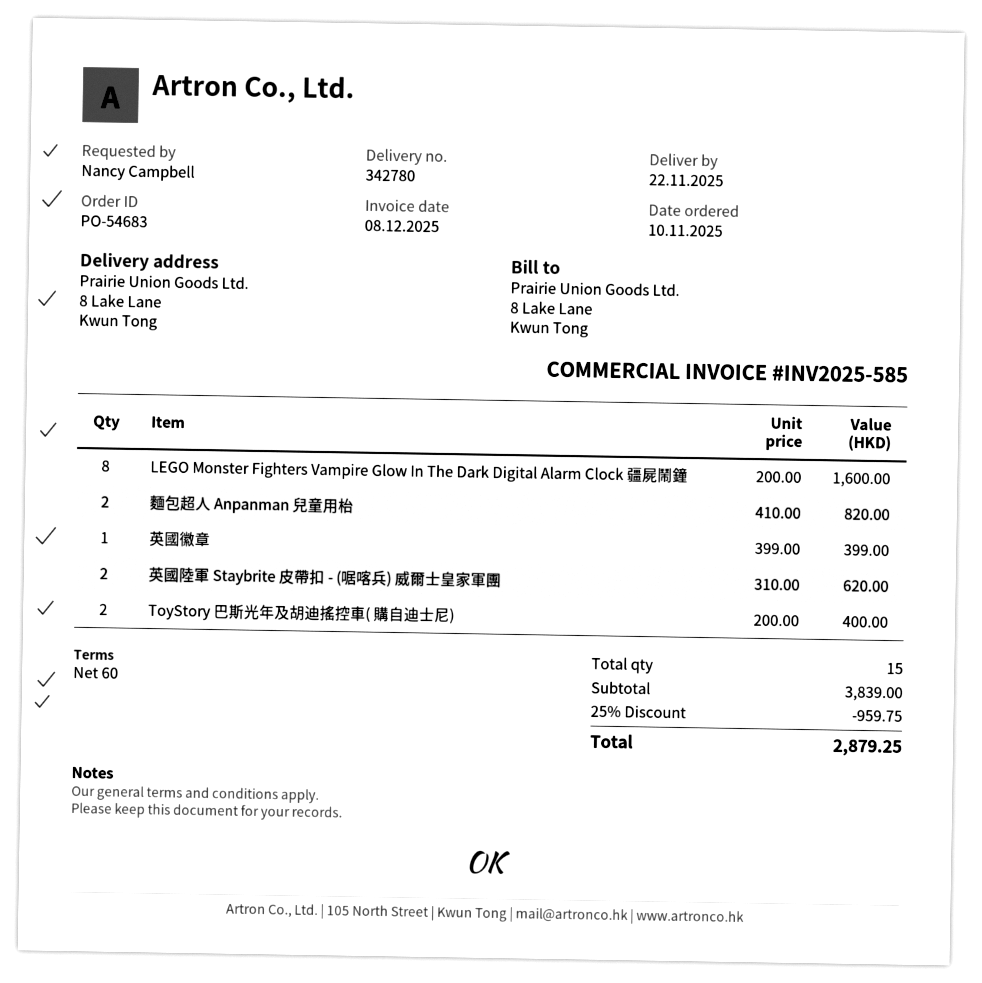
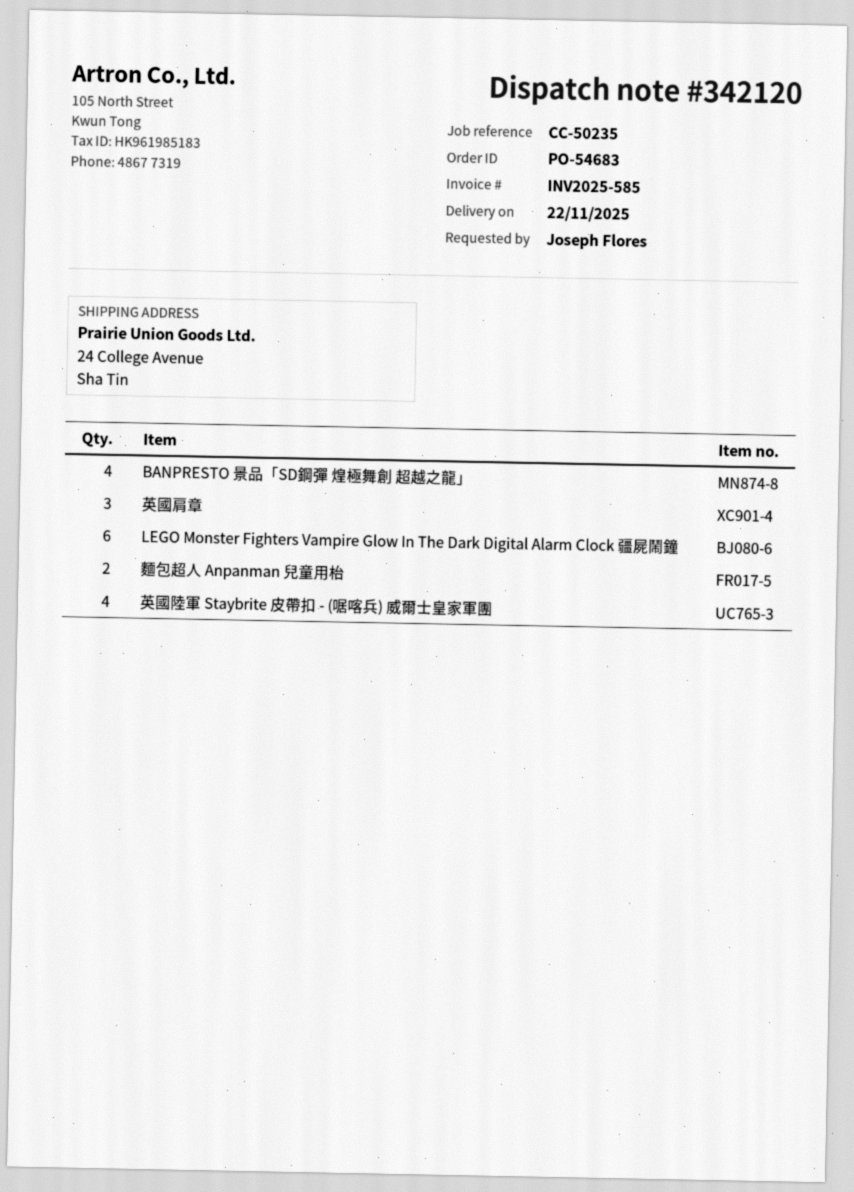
delivery note number: 342780 -> 342120
ordered by: Nancy Campbell -> Joseph Flores
ship to: 8 Lake Lane, Kwun Tong -> 24 College Avenue, Sha Tin
LEGO Monster Fighters Vampire Glow In The Dark Digital Alarm Clock 疆屍鬧鐘: 8 -> 6
英國徽章: 1 -> none
英國陸軍 Staybrite 皮帶扣 - (啹喀兵) 威爾士皇家軍團: 2 -> 4
ToyStory 巴斯光年及胡迪搖控車( 購自迪士尼): 2 -> none
BANPRESTO 景品「SD鋼彈 煌極舞創 超越之龍」: none -> 4
英國肩章: none -> 3

